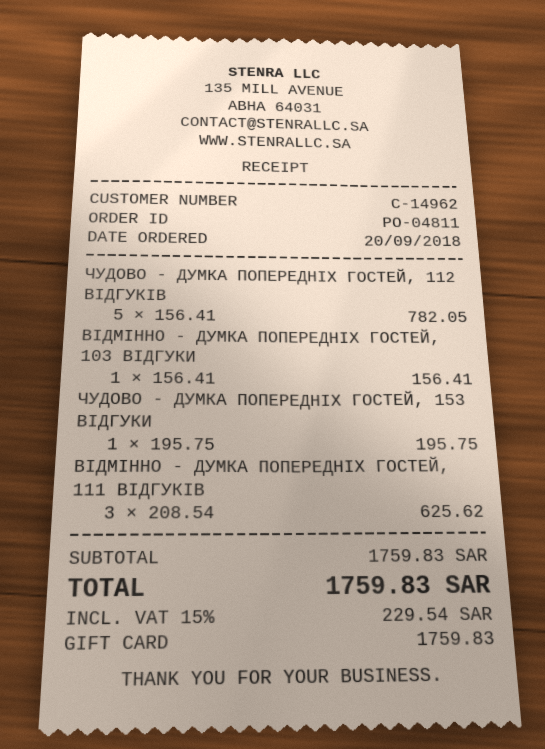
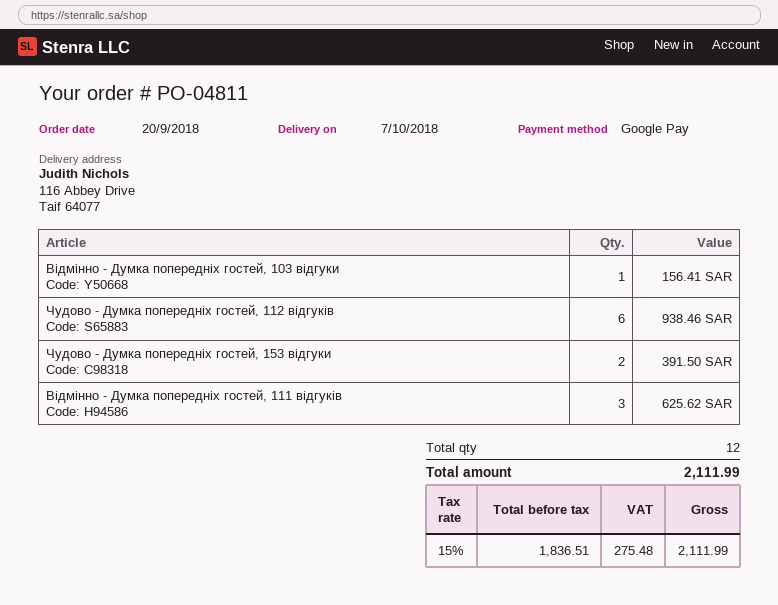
payment method: gift card -> Google Pay
ЧУДОВО - ДУМКА ПОПЕРЕДНІХ ГОСТЕЙ, 112 ВІДГУКІВ: 5 for 782.05 -> 6 for 938.46
ЧУДОВО - ДУМКА ПОПЕРЕДНІХ ГОСТЕЙ, 153 ВІДГУКИ: 1 for 195.75 -> 2 for 391.50
tax: 15% = 229.54 -> 15% = 275.48
total: 1759.83 -> 2111.99

